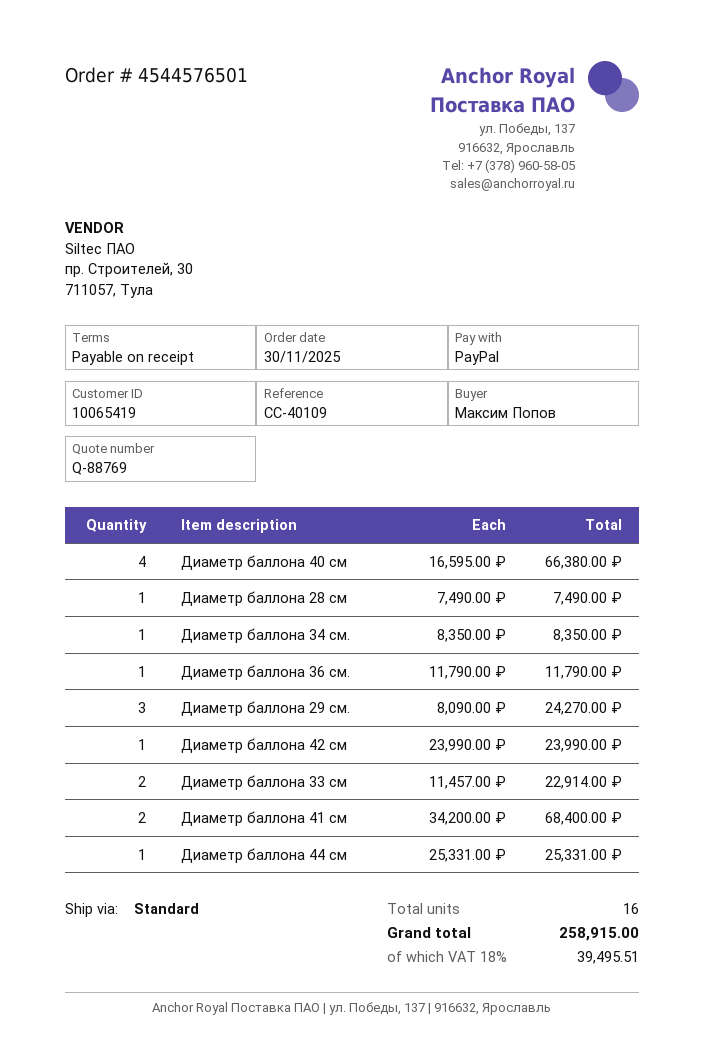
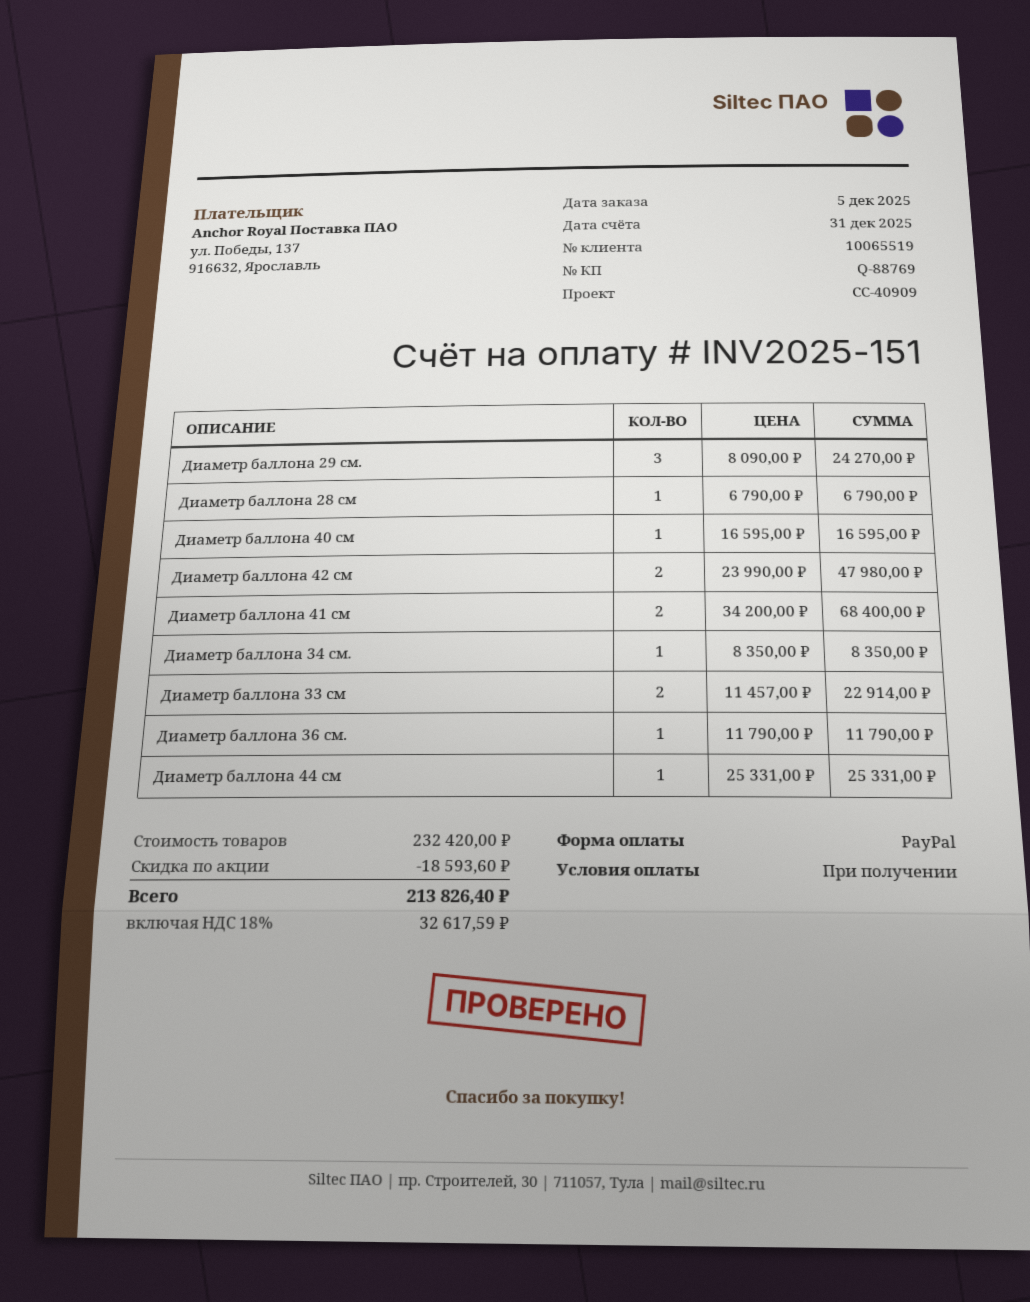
order date: 2025-11-30 -> 2025-12-05
customer number: 10065419 -> 10065519
reference: CC-40109 -> CC-40909
Диаметр баллона 40 см: 4 x 16595.00 = 66380.00 -> 1 x 16595.00 = 16595.00
Диаметр баллона 28 см: 1 x 7490.00 = 7490.00 -> 1 x 6790.00 = 6790.00
Диаметр баллона 42 см: 1 x 23990.00 = 23990.00 -> 2 x 23990.00 = 47980.00
discount: none -> 18593.60
tax: 18% = 39495.51 -> 18% = 32617.59
total: 258915.00 -> 213826.40

